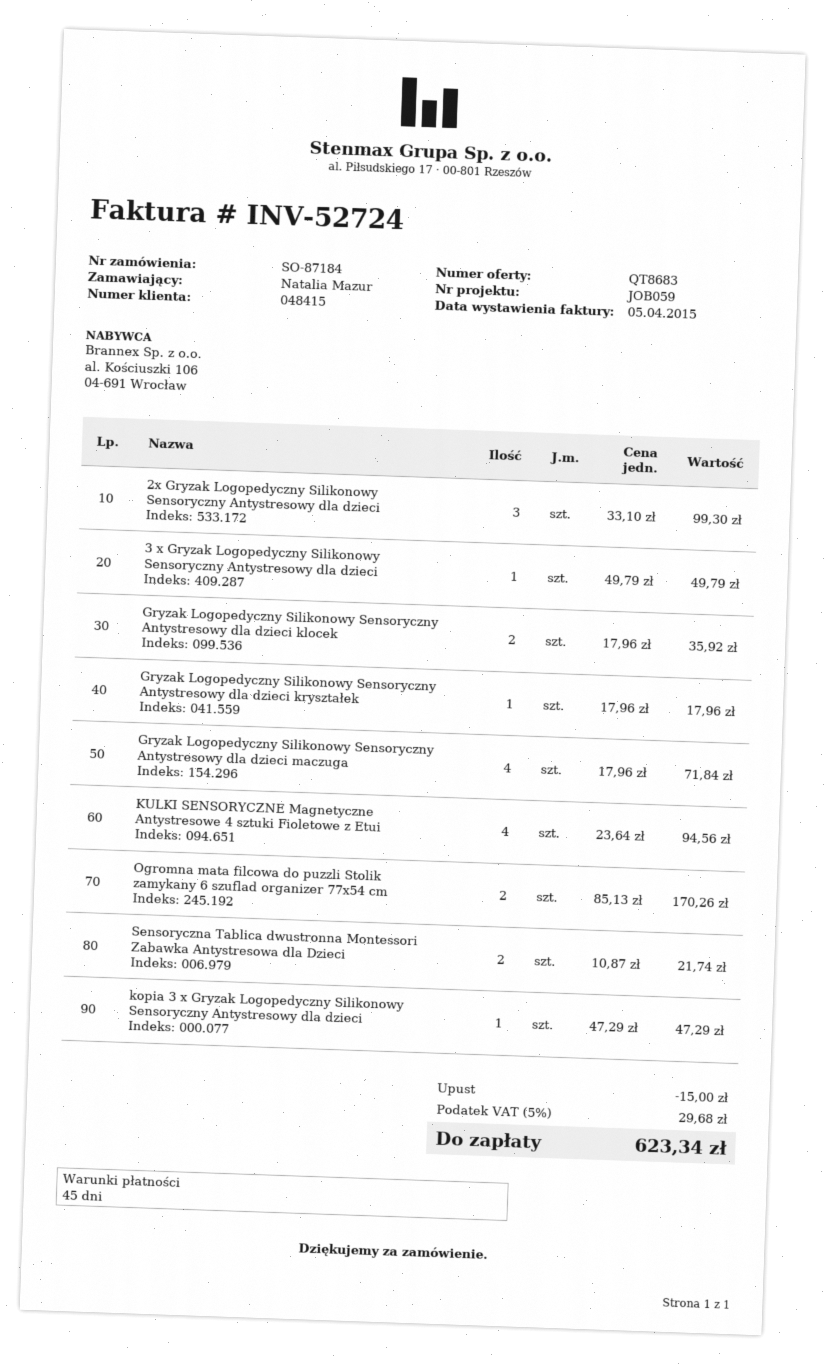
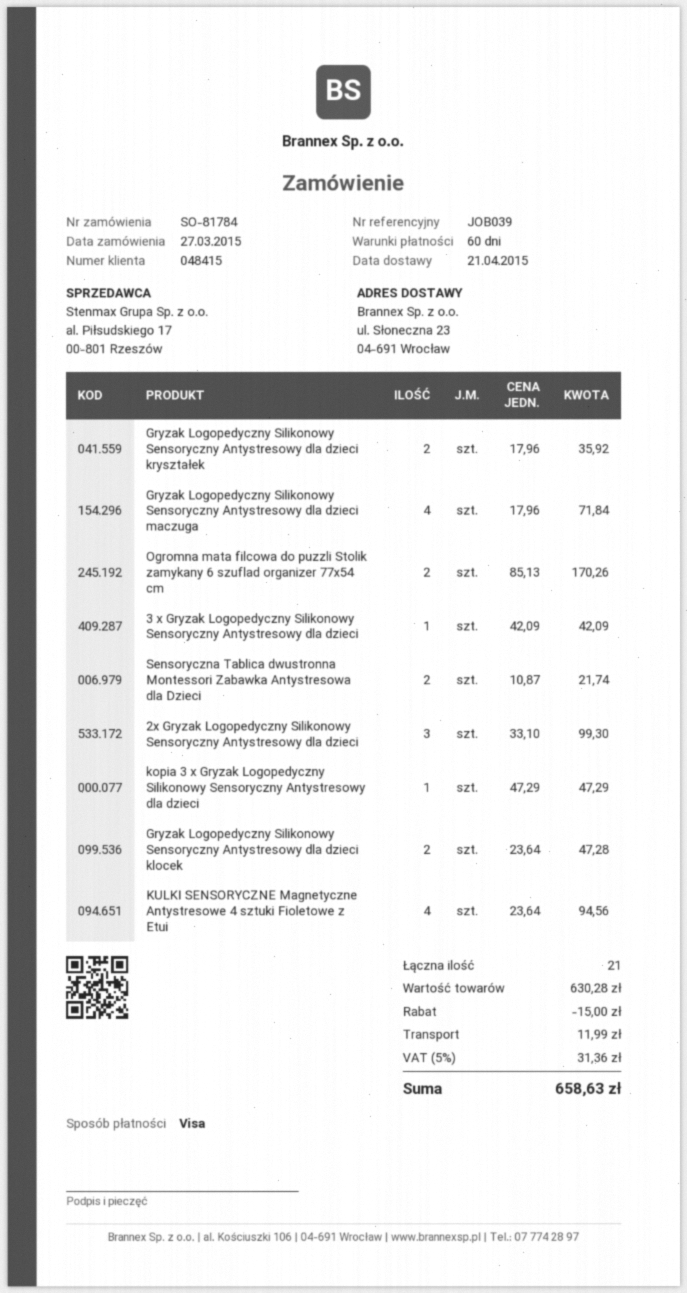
order number: SO-87184 -> SO-81784
payment terms: 45 days -> 60 days
reference: JOB059 -> JOB039
3 x Gryzak Logopedyczny Silikonowy Sensoryczny Antystresowy dla dzieci: 1 x 49.79 = 49.79 -> 1 x 42.09 = 42.09
Gryzak Logopedyczny Silikonowy Sensoryczny Antystresowy dla dzieci klocek: 2 x 17.96 = 35.92 -> 2 x 23.64 = 47.28
Gryzak Logopedyczny Silikonowy Sensoryczny Antystresowy dla dzieci kryształek: 1 x 17.96 = 17.96 -> 2 x 17.96 = 35.92
shipping: none -> 11.99
tax: 5% = 29.68 -> 5% = 31.36
total: 623.34 -> 658.63

